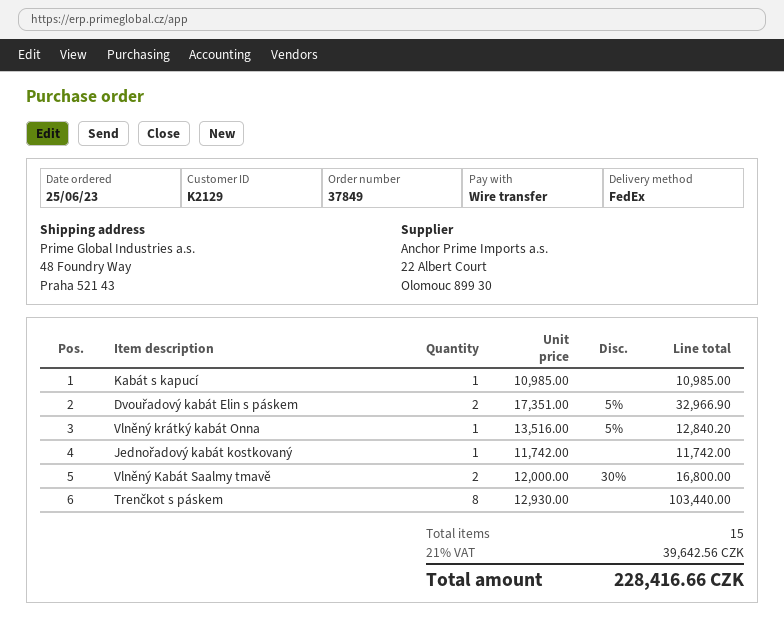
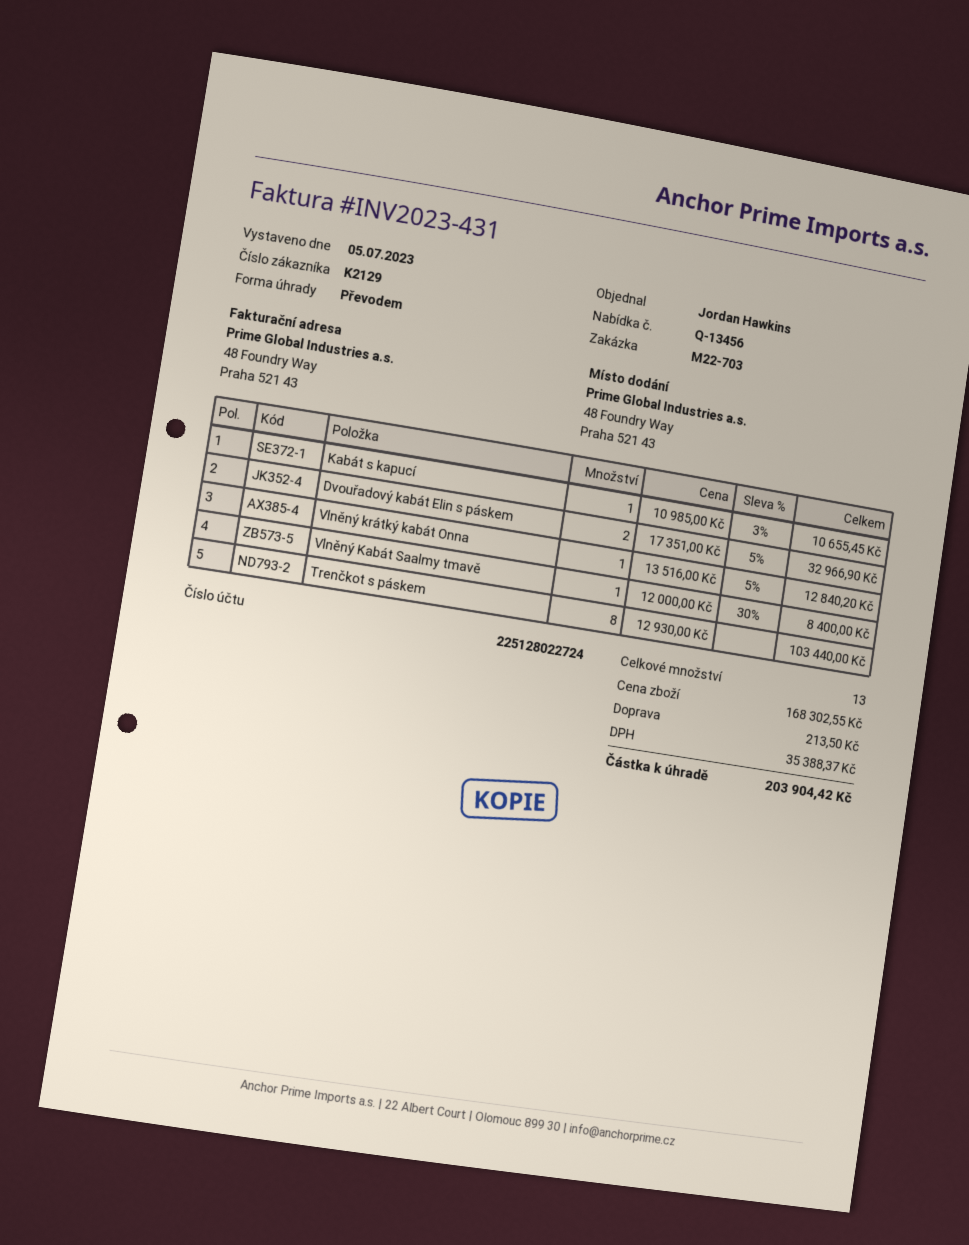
Kabát s kapucí: 1 x 10985.00 = 10985.00 -> 1 x 10985.00 - 3% = 10655.45
Jednořadový kabát kostkovaný: 1 x 11742.00 = 11742.00 -> none
Vlněný Kabát Saalmy tmavě: 2 x 12000.00 - 30% = 16800.00 -> 1 x 12000.00 - 30% = 8400.00
total quantity: 15 -> 13
shipping: none -> 213.50
tax: 39642.56 -> 35388.37
total: 228416.66 -> 203904.42

